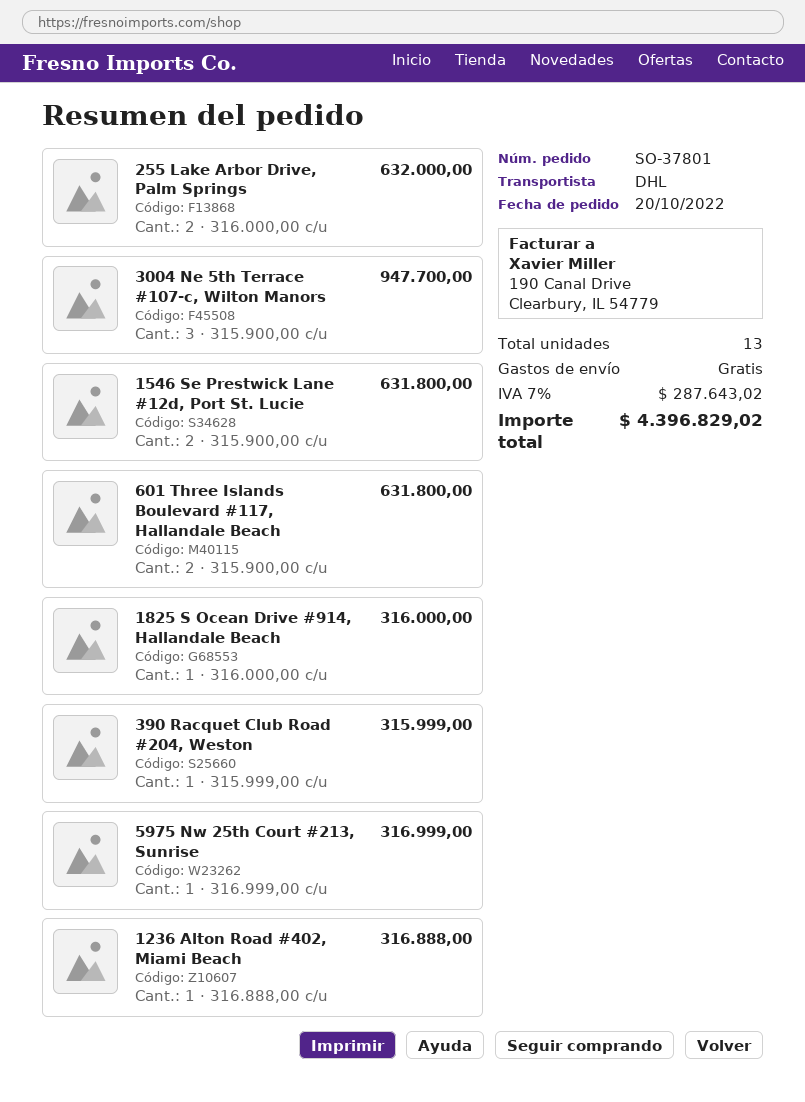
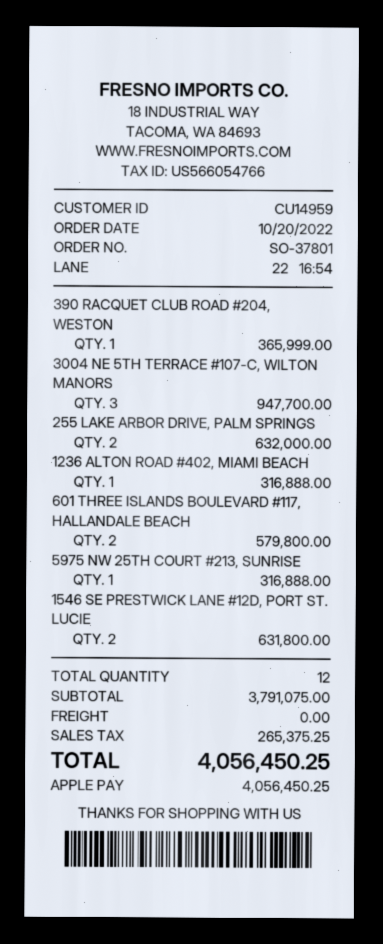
601 Three Islands Boulevard #117, Hallandale Beach: 2 for 631800.00 -> 2 for 579800.00
1825 S Ocean Drive #914, Hallandale Beach: 1 for 316000.00 -> none
390 Racquet Club Road #204, Weston: 1 for 315999.00 -> 1 for 365999.00
5975 Nw 25th Court #213, Sunrise: 1 for 316999.00 -> 1 for 316888.00
total quantity: 13 -> 12
tax: 287643.02 -> 265375.25
total: 4396829.02 -> 4056450.25

